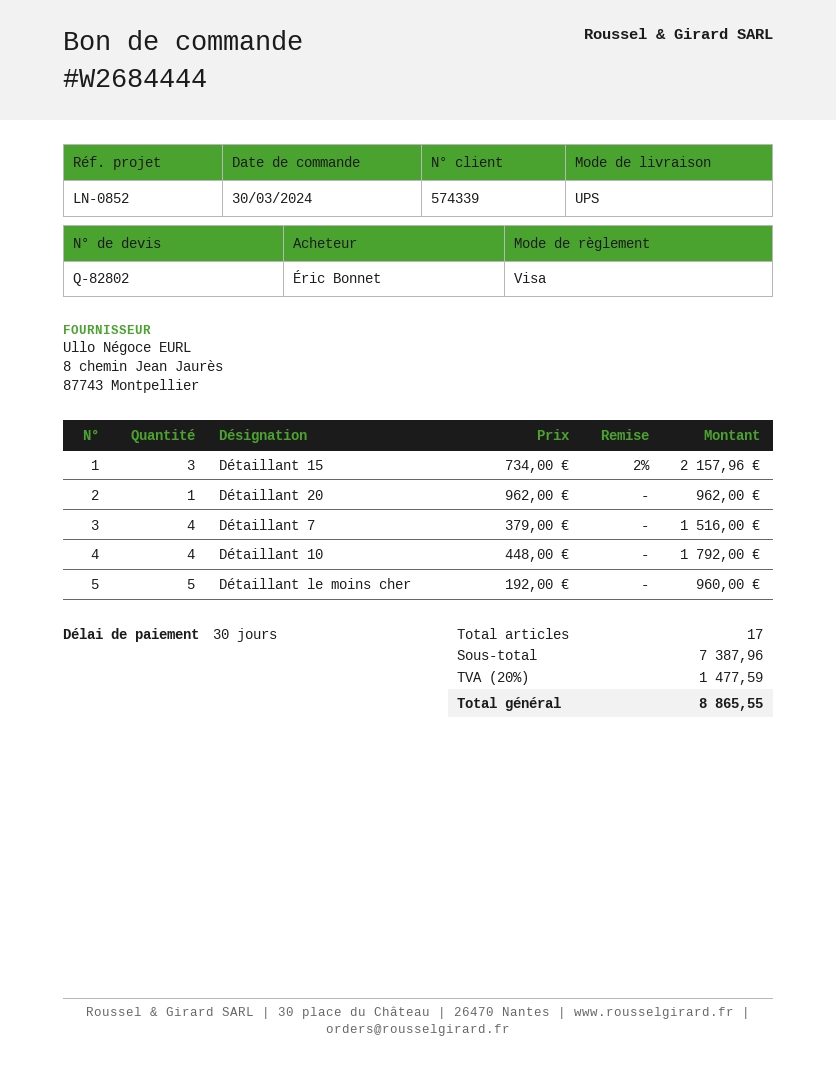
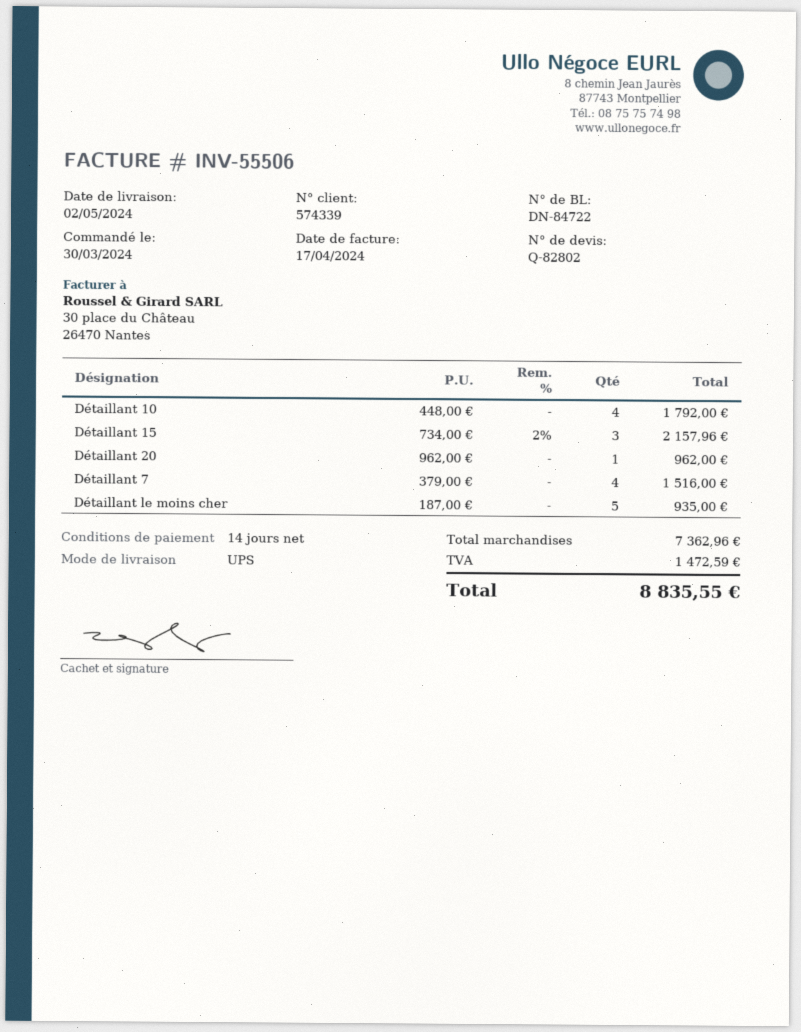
payment terms: 30 days -> 14 days
Détaillant le moins cher: 5 x 192.00 = 960.00 -> 5 x 187.00 = 935.00
subtotal: 7387.96 -> 7362.96
tax: 1477.59 -> 1472.59
total: 8865.55 -> 8835.55

